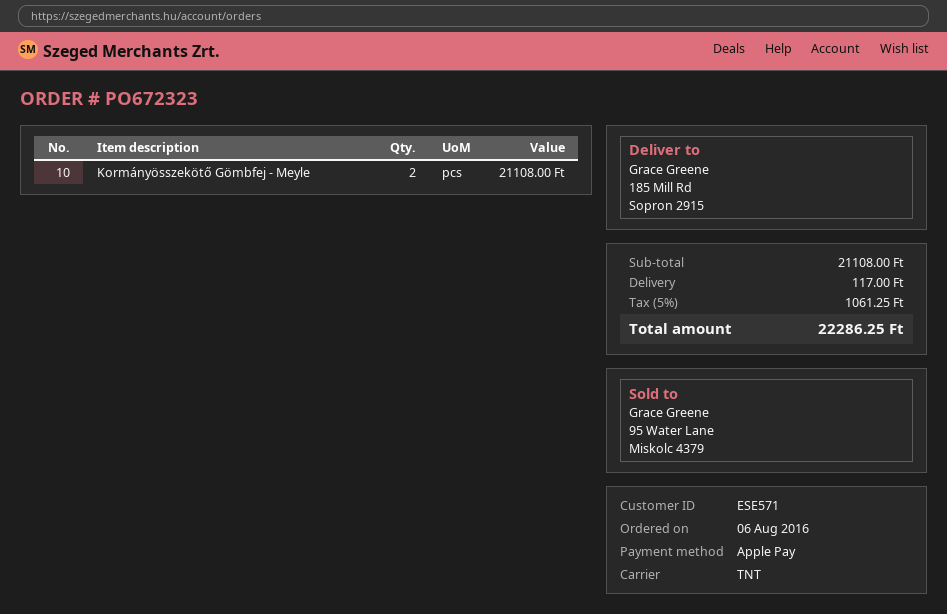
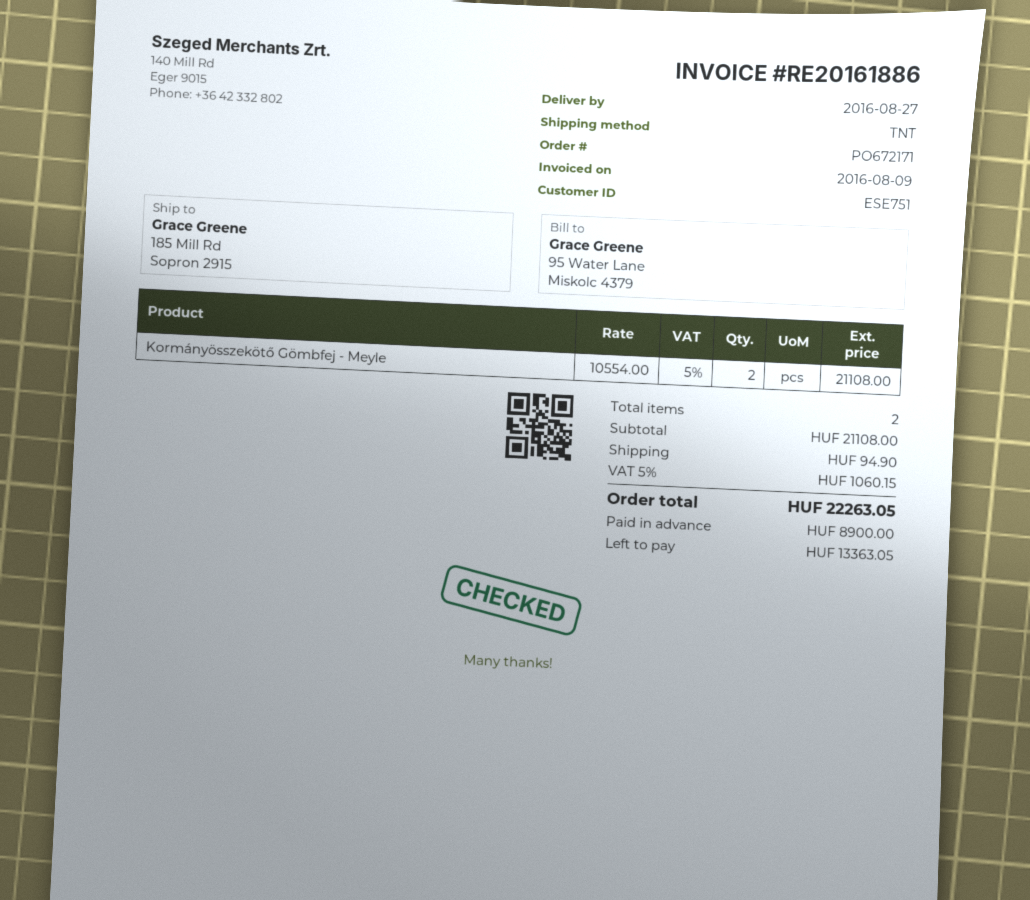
order number: PO672323 -> PO672171
customer number: ESE571 -> ESE751
shipping: 117.00 -> 94.90
tax: 5% = 1061.25 -> 5% = 1060.15
total: 22286.25 -> 22263.05

